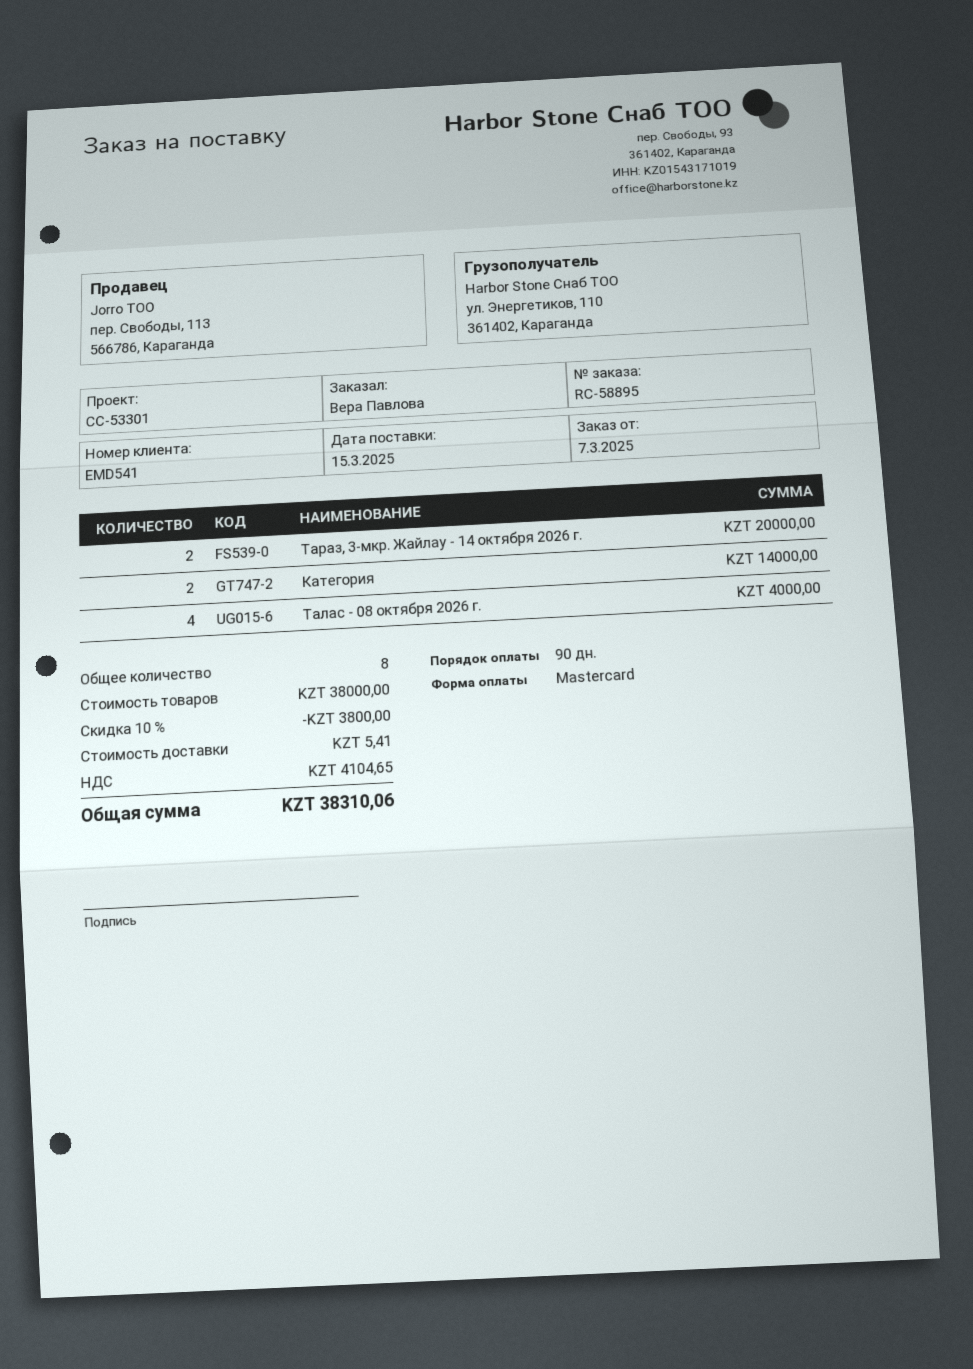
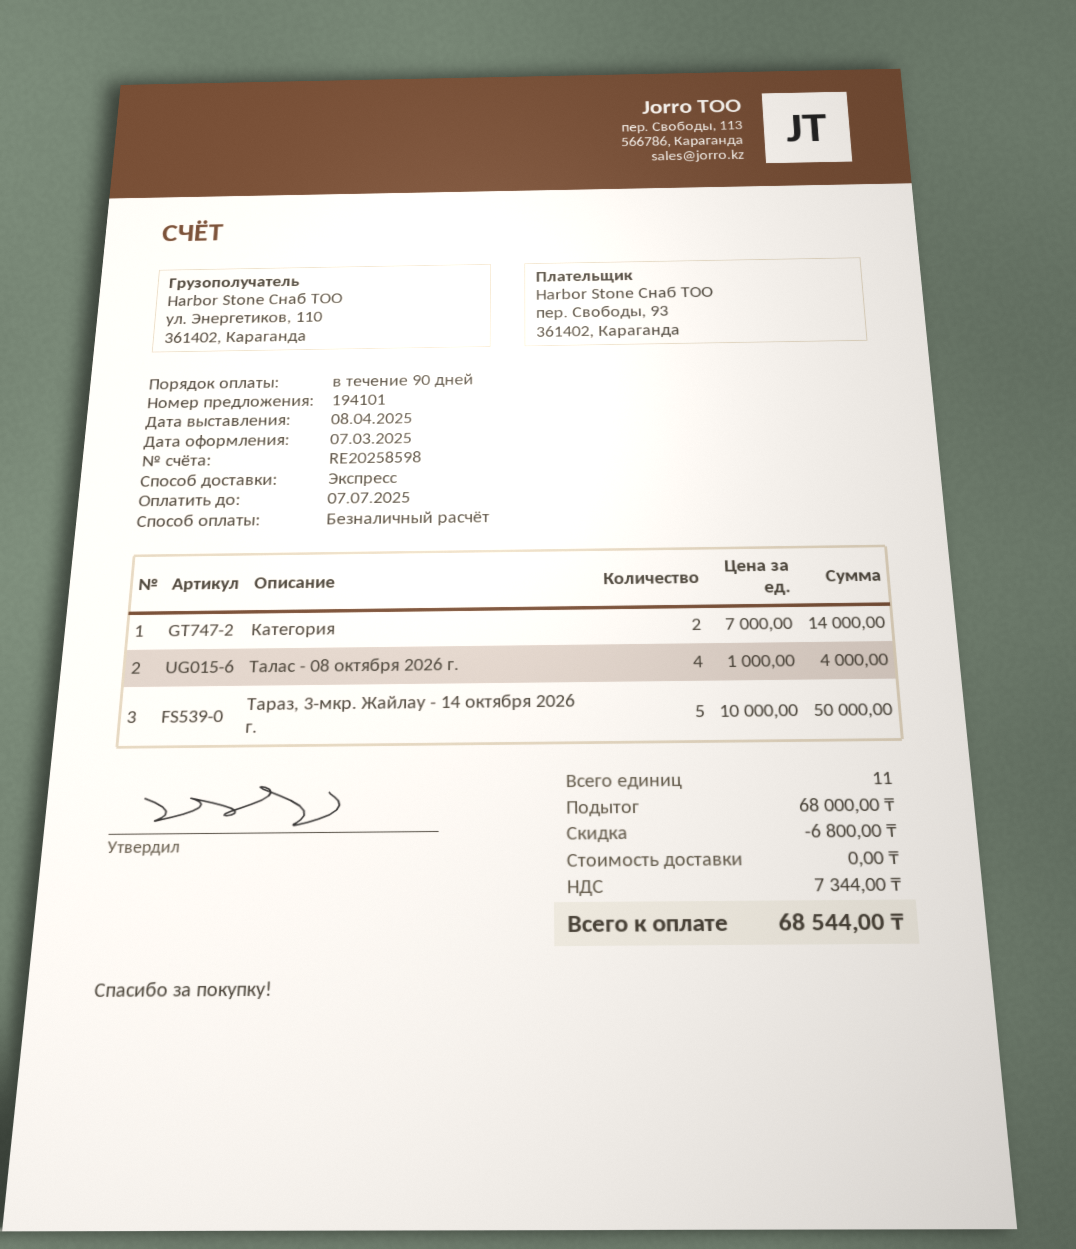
payment method: Mastercard -> bank transfer
Тараз, 3-мкр. Жайлау - 14 октября 2026 г.: 2 for 20000.00 -> 5 for 50000.00
total quantity: 8 -> 11
subtotal: 38000.00 -> 68000.00
discount: 3800.00 -> 6800.00
shipping: 5.41 -> 0.00
tax: 4104.65 -> 7344.00
total: 38310.06 -> 68544.00

